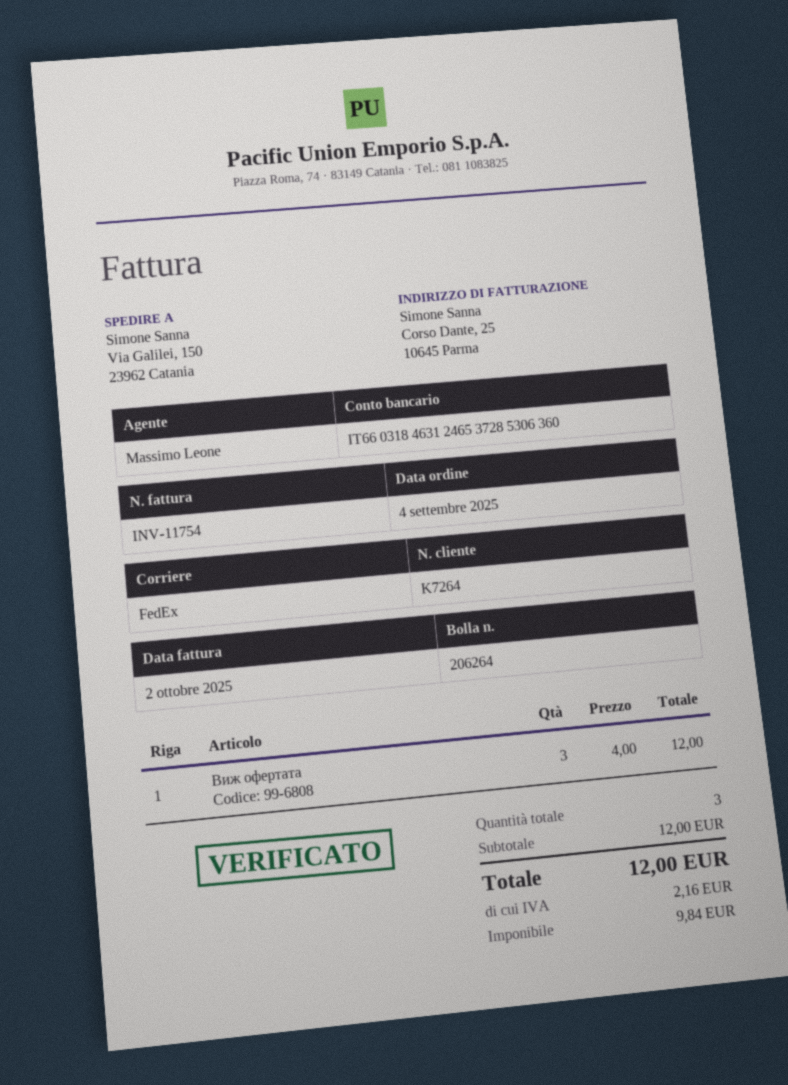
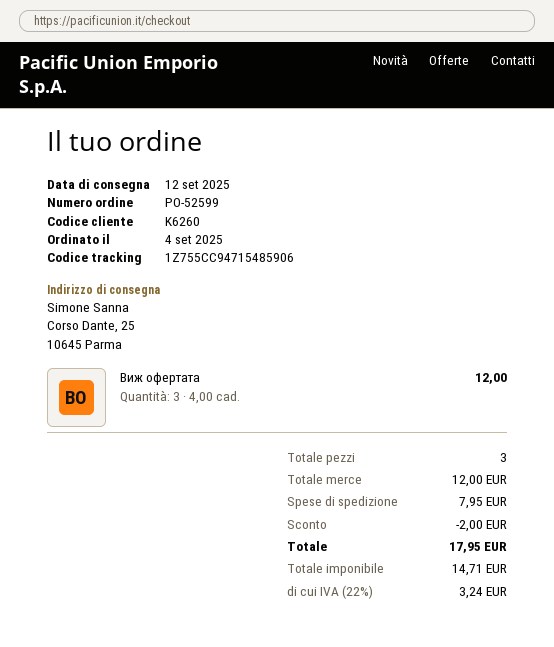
customer number: K7264 -> K6260
ship to: Via Galilei, 150, 23962 Catania -> Corso Dante, 25, 10645 Parma
discount: none -> 2.00
shipping: none -> 7.95
net: 9.84 -> 14.71
tax: 2.16 -> 3.24
total: 12.00 -> 17.95

